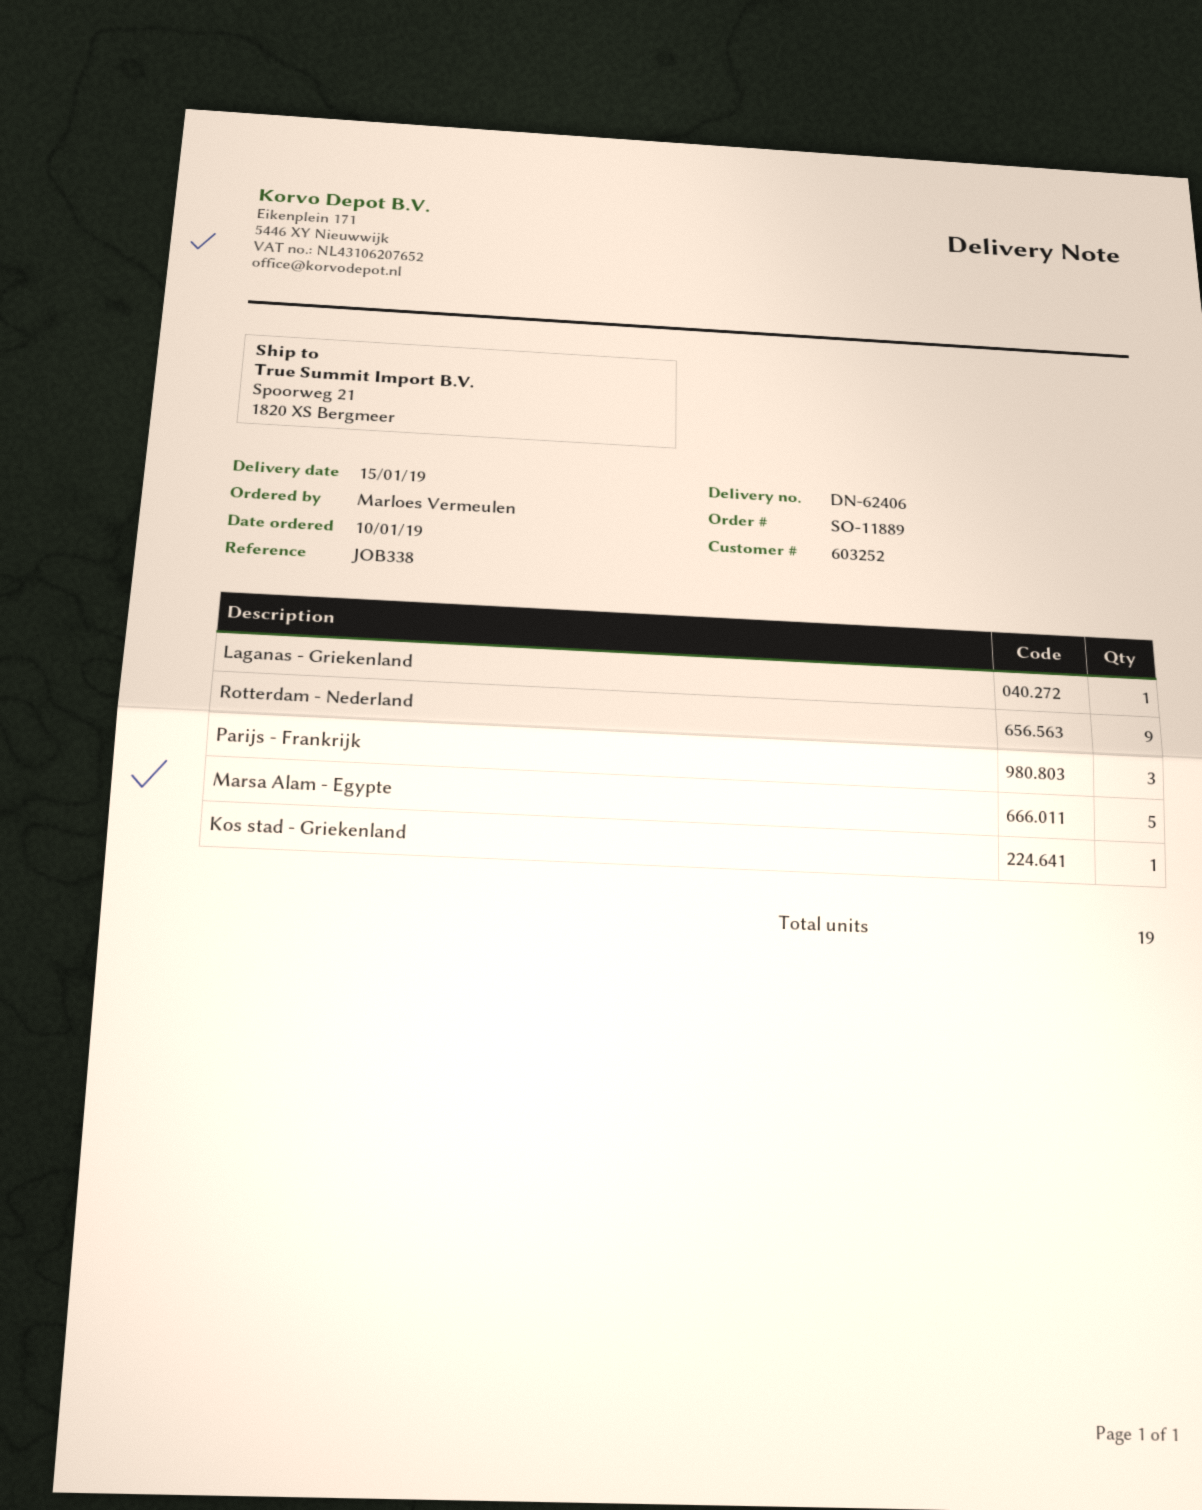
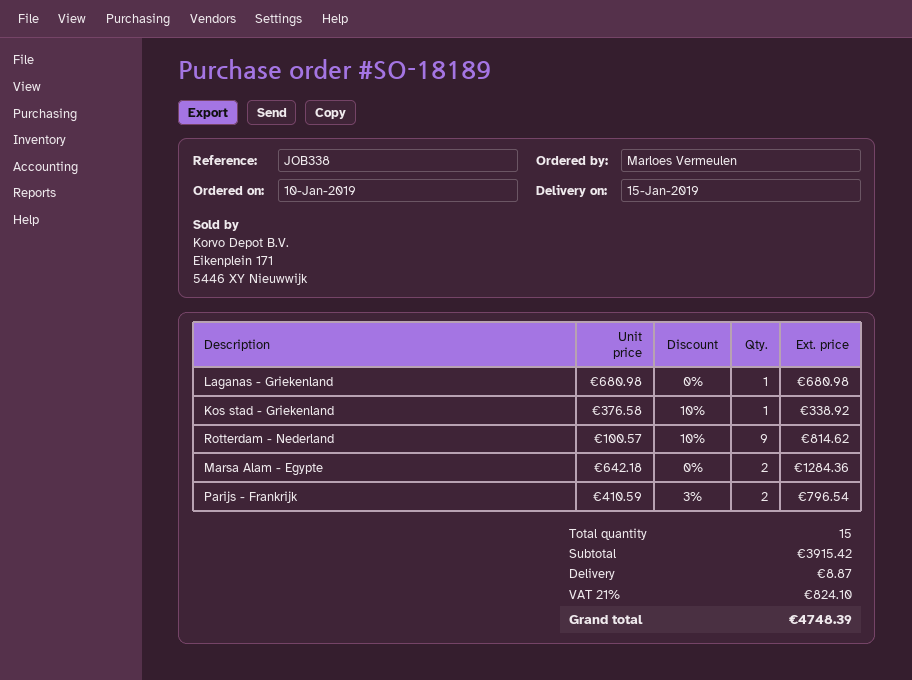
order number: SO-11889 -> SO-18189
Parijs - Frankrijk: 3 -> 2
Marsa Alam - Egypte: 5 -> 2
total quantity: 19 -> 15

